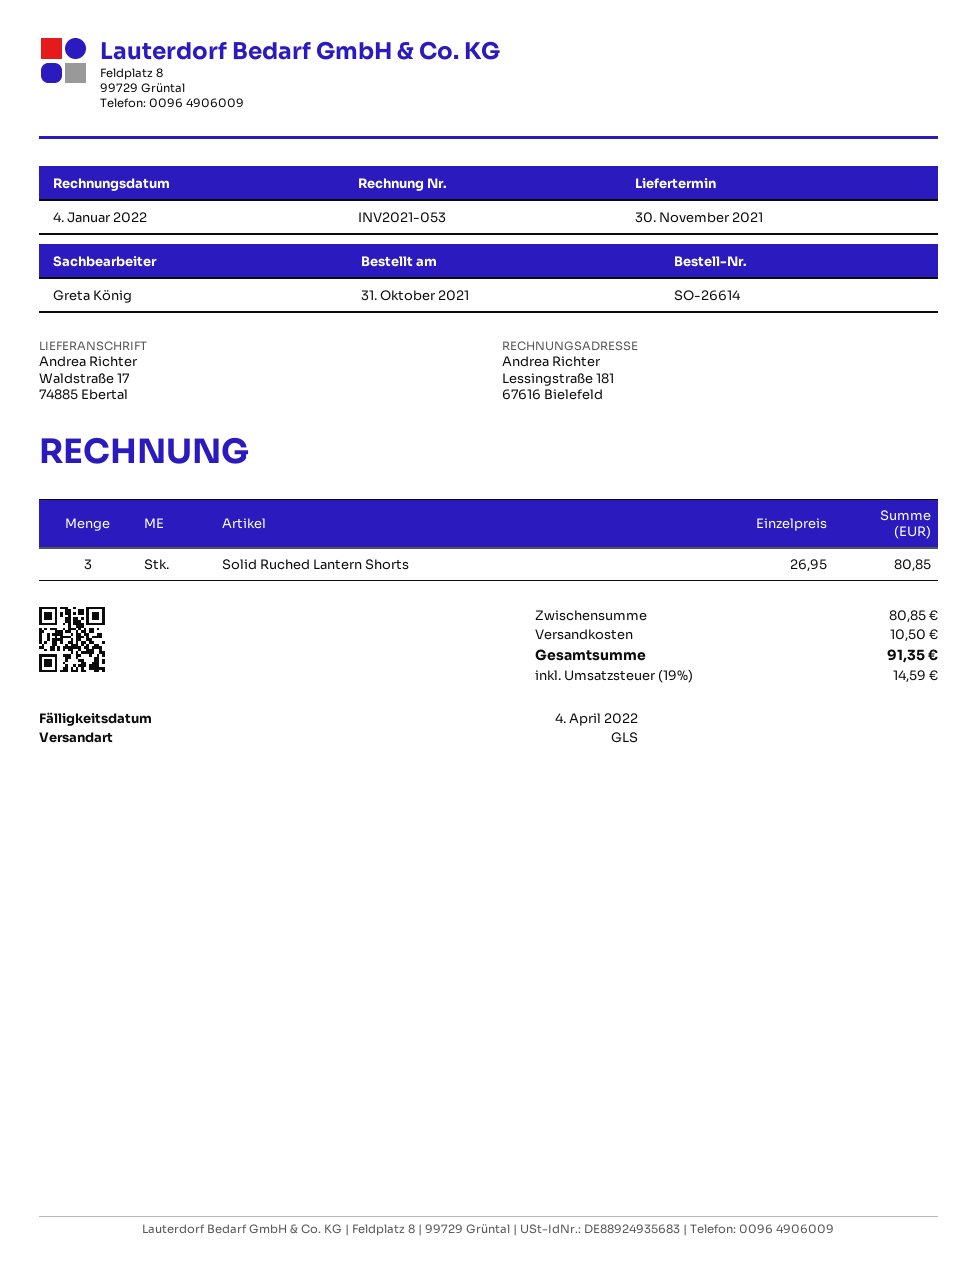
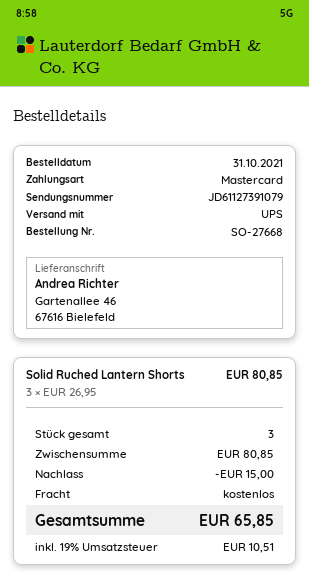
order number: SO-26614 -> SO-27668
shipping method: GLS -> UPS
ship to: Waldstraße 17, 74885 Ebertal -> Gartenallee 46, 67616 Bielefeld
discount: none -> 15.00
shipping: 10.50 -> 0.00
tax: 19% = 14.59 -> 19% = 10.51
total: 91.35 -> 65.85

